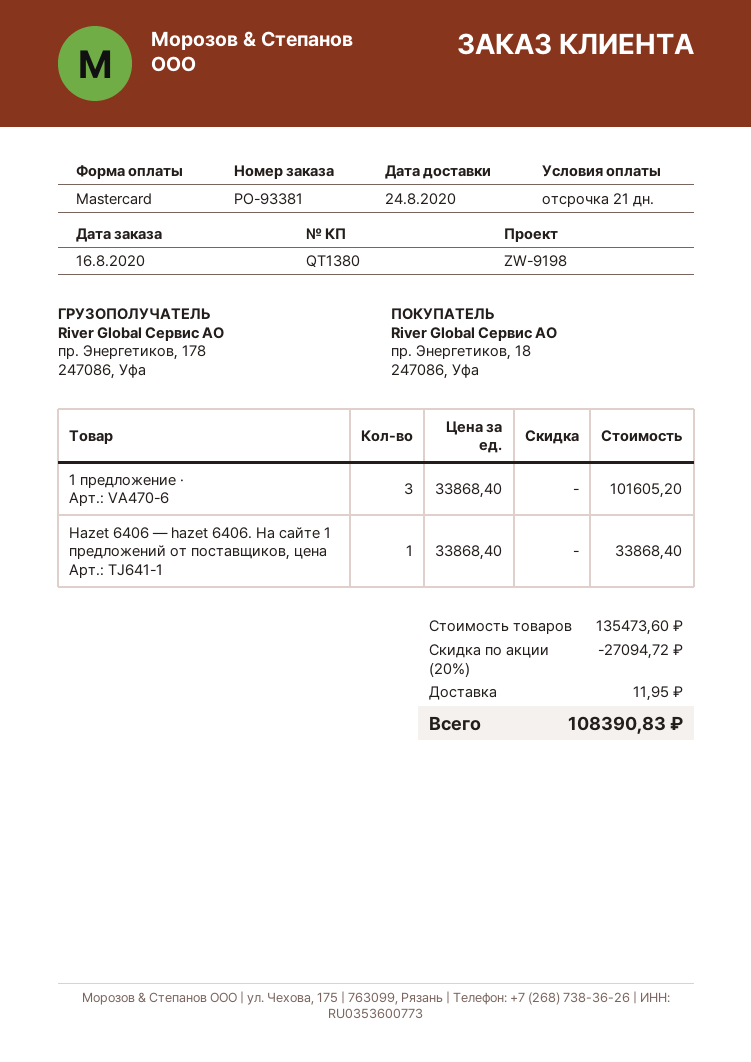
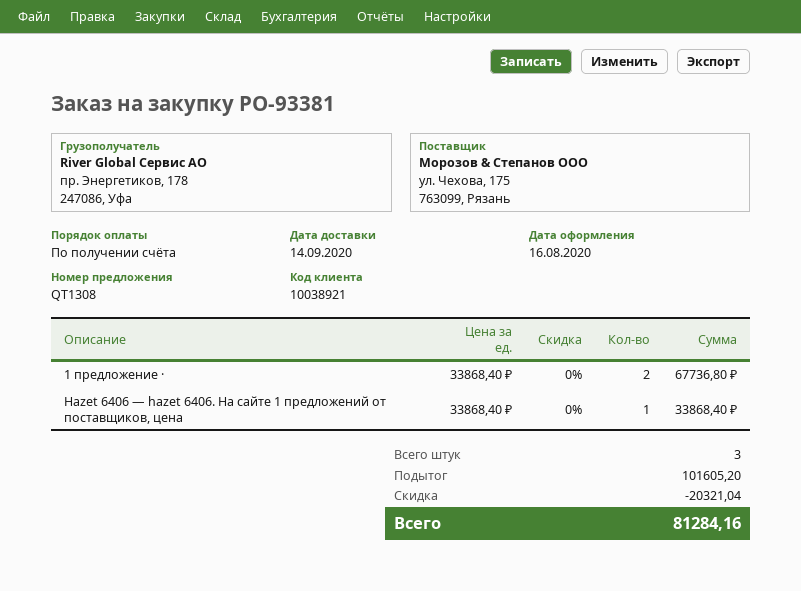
quote number: QT1380 -> QT1308
delivery date: 2020-08-24 -> 2020-09-14
payment terms: 21 days -> on receipt
1 предложение ·: 3 x 33868.40 = 101605.20 -> 2 x 33868.40 = 67736.80
subtotal: 135473.60 -> 101605.20
discount: 27094.72 -> 20321.04
shipping: 11.95 -> none
total: 108390.83 -> 81284.16

